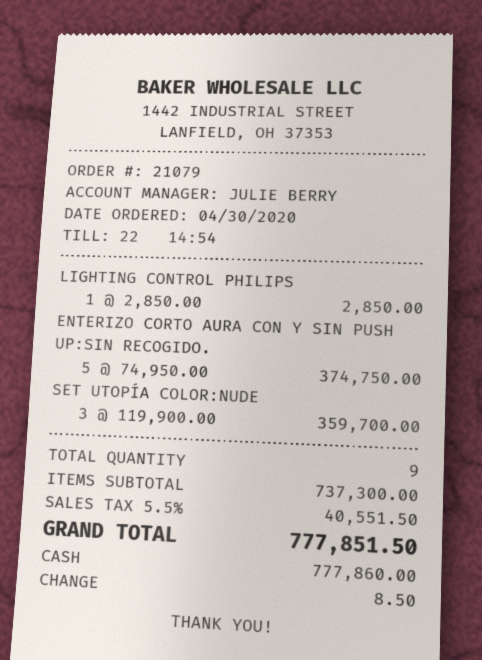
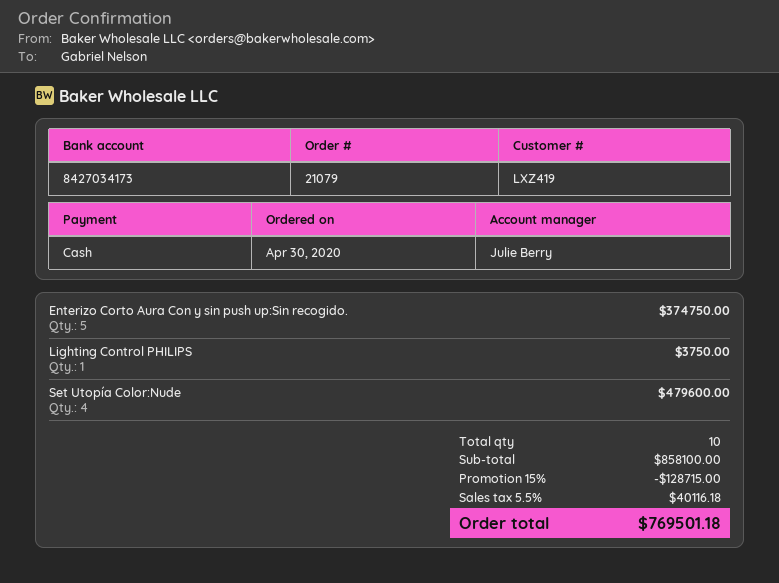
LIGHTING CONTROL PHILIPS: 1 for 2850.00 -> 1 for 3750.00
SET UTOPÍA COLOR:NUDE: 3 for 359700.00 -> 4 for 479600.00
total quantity: 9 -> 10
subtotal: 737300.00 -> 858100.00
discount: none -> 15% = 128715.00
tax: 5.5% = 40551.50 -> 5.5% = 40116.18
total: 777851.50 -> 769501.18

